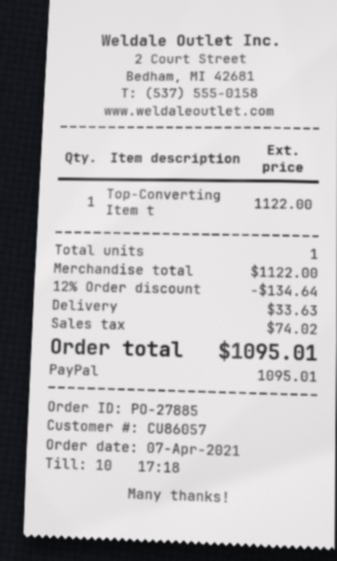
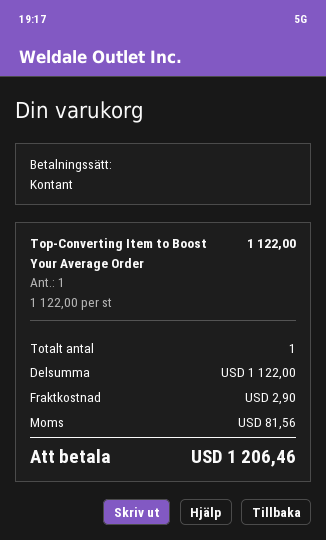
payment method: PayPal -> cash
discount: 12% = 134.64 -> none
shipping: 33.63 -> 2.90
tax: 74.02 -> 81.56
total: 1095.01 -> 1206.46

